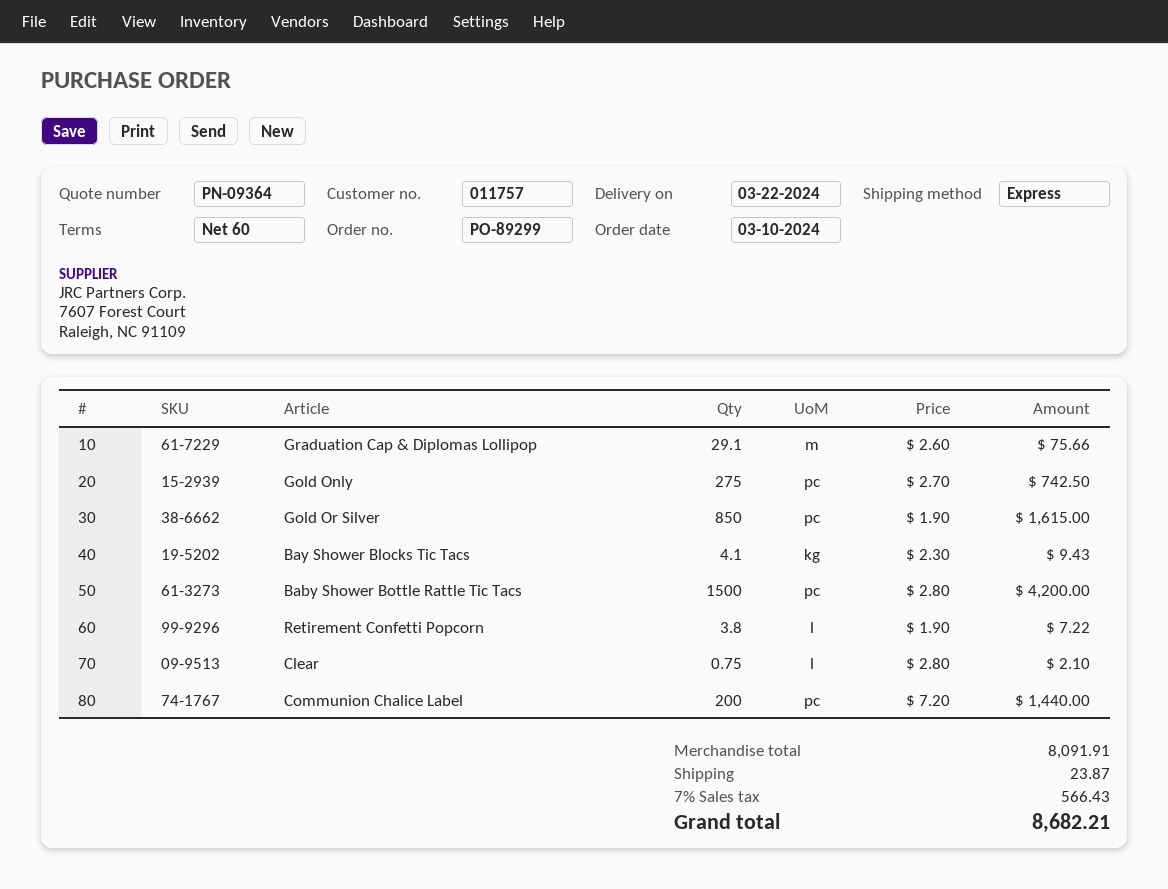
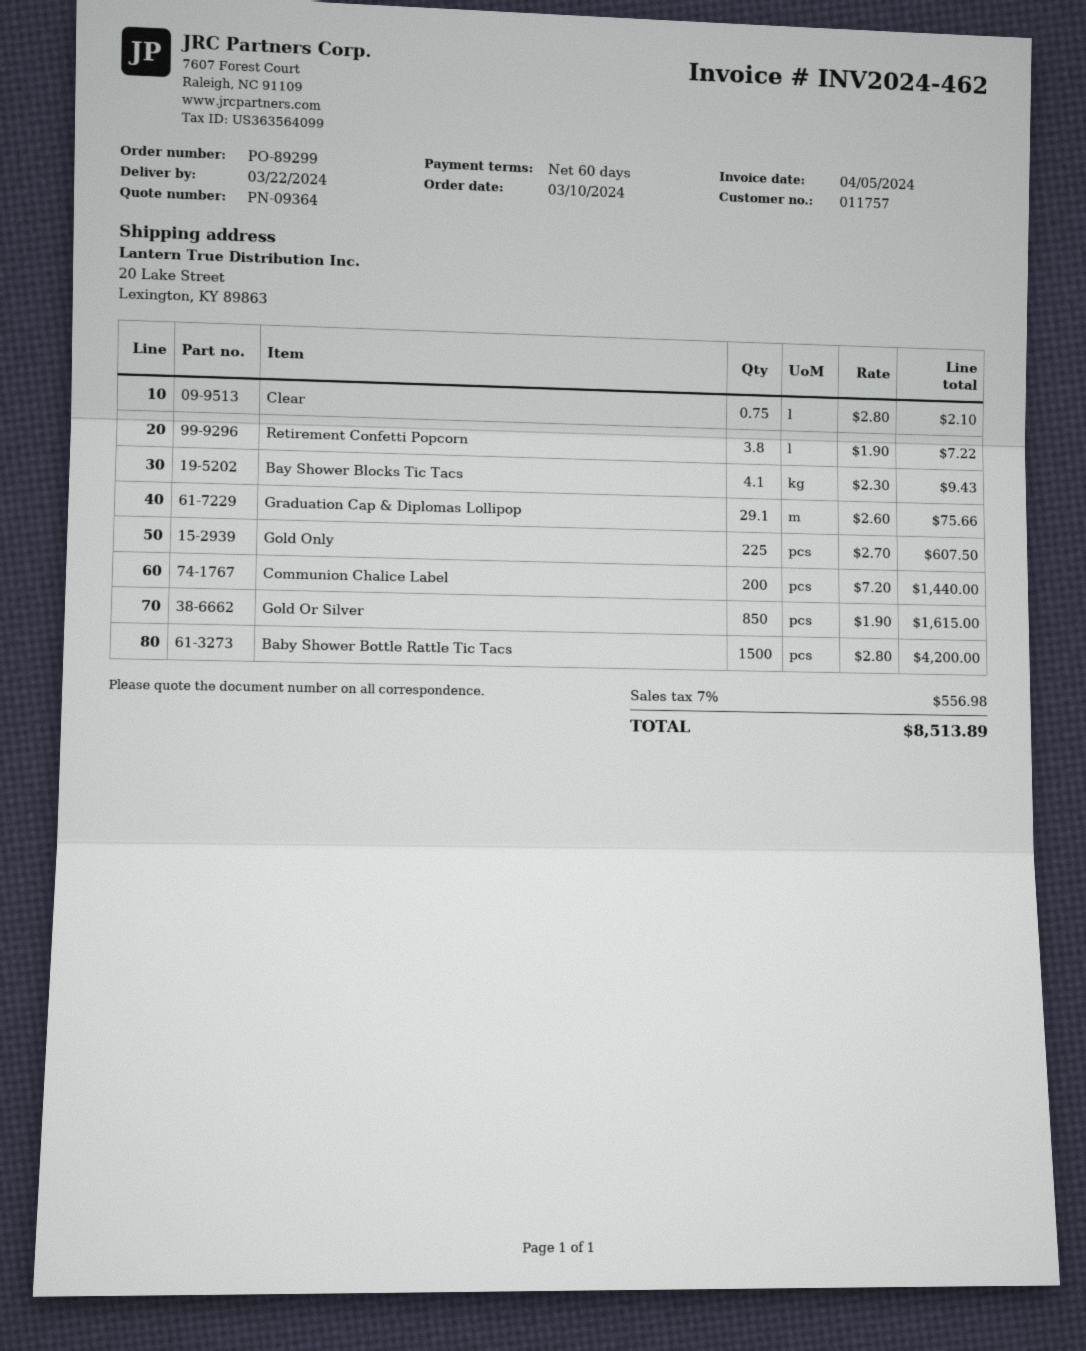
Gold Only: 275 x 2.70 = 742.50 -> 225 x 2.70 = 607.50
shipping: 23.87 -> none
tax: 7% = 566.43 -> 7% = 556.98
total: 8682.21 -> 8513.89

